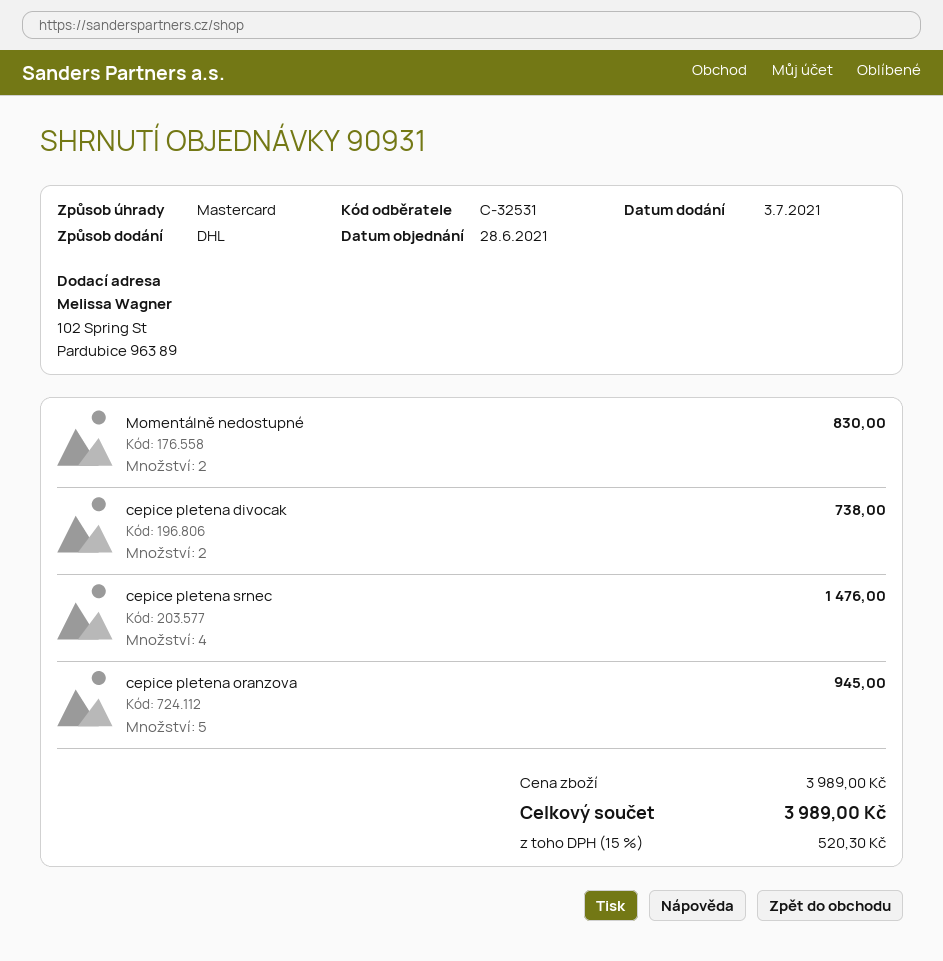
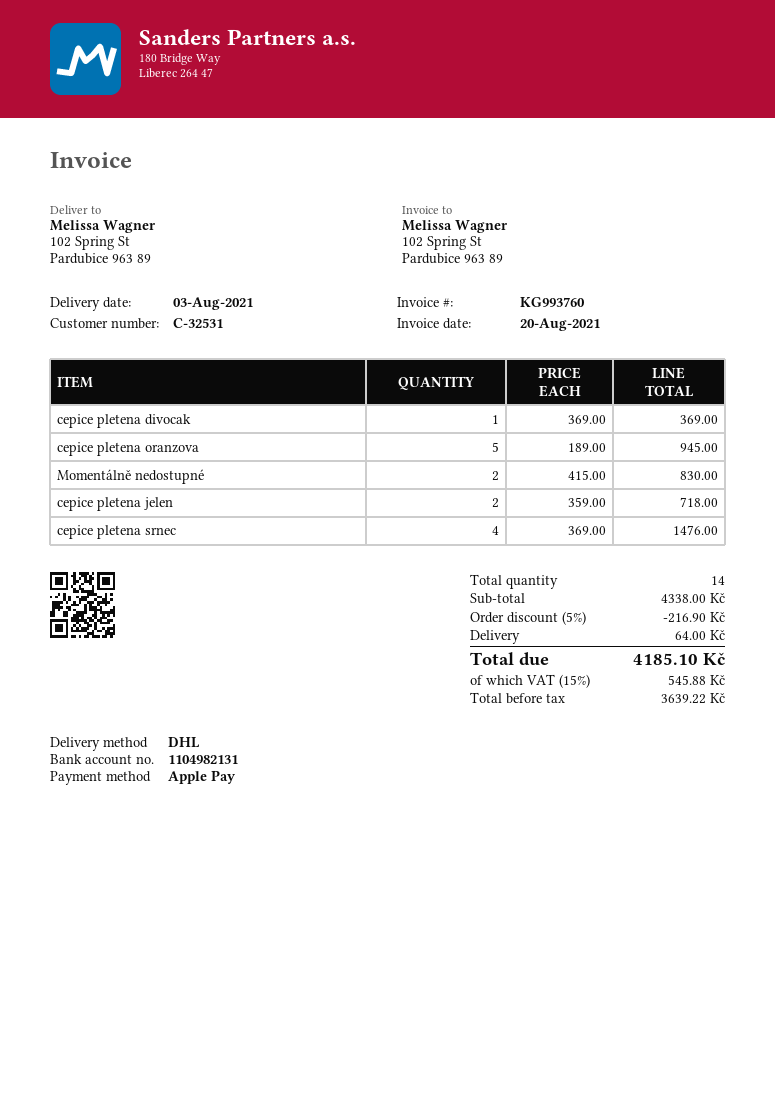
delivery date: 2021-07-03 -> 2021-08-03
payment method: Mastercard -> Apple Pay
cepice pletena divocak: 2 for 738.00 -> 1 for 369.00
cepice pletena jelen: none -> 2 for 718.00
subtotal: 3989.00 -> 4338.00
discount: none -> 5% = 216.90
shipping: none -> 64.00
tax: 15% = 520.30 -> 15% = 545.88
total: 3989.00 -> 4185.10

